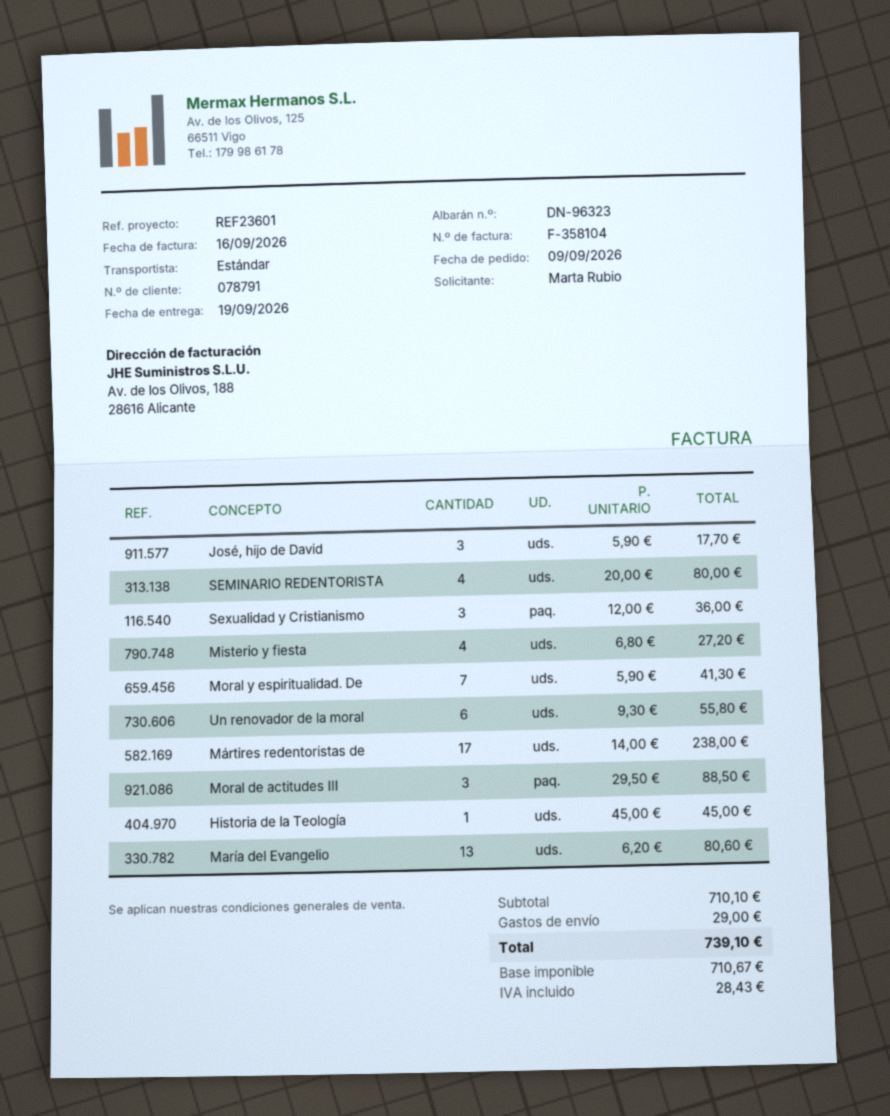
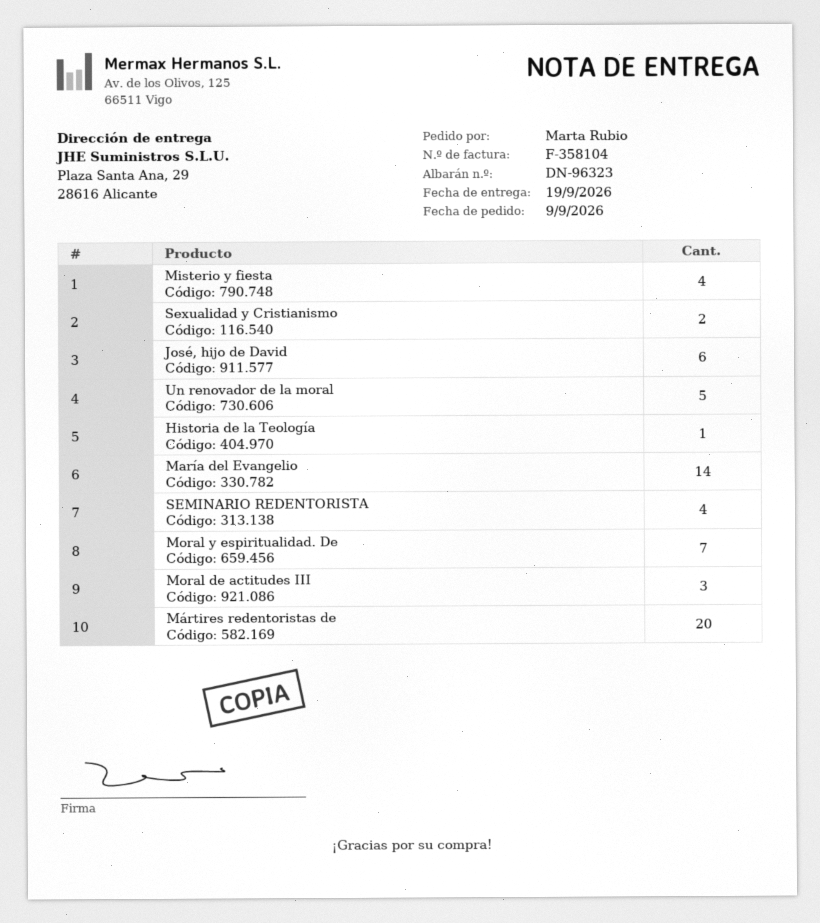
José, hijo de David: 3 -> 6
Sexualidad y Cristianismo: 3 -> 2
Un renovador de la moral: 6 -> 5
Mártires redentoristas de: 17 -> 20
María del Evangelio: 13 -> 14

